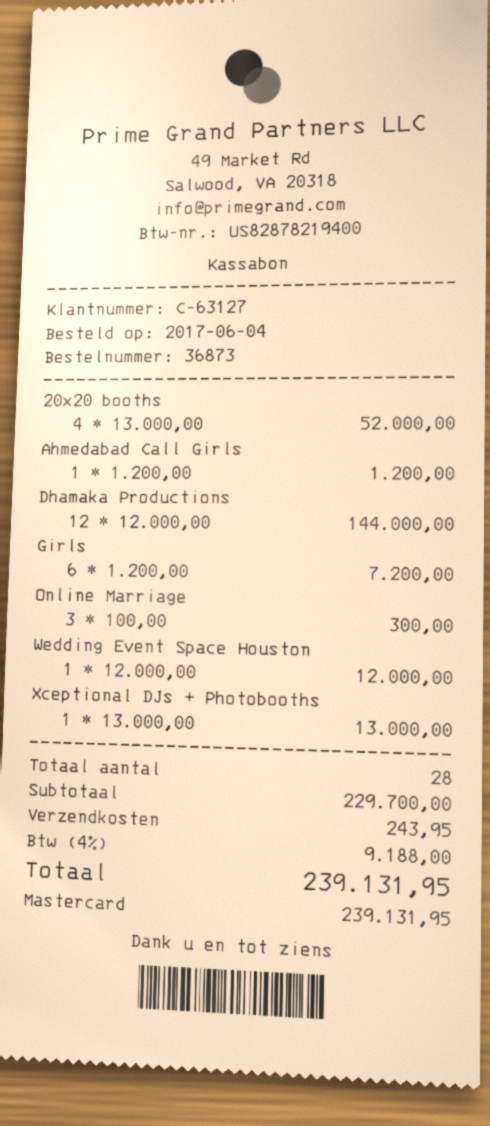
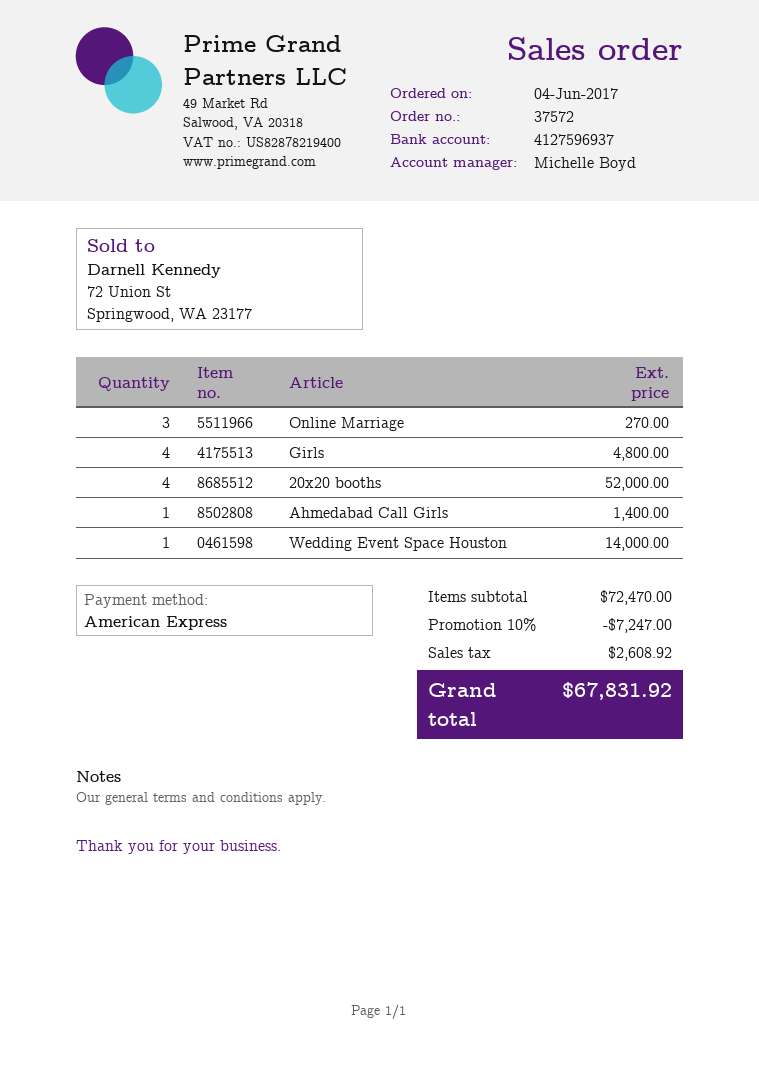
order number: 36873 -> 37572
payment method: Mastercard -> American Express
Ahmedabad Call Girls: 1 for 1200.00 -> 1 for 1400.00
Dhamaka Productions: 12 for 144000.00 -> none
Girls: 6 for 7200.00 -> 4 for 4800.00
Online Marriage: 3 for 300.00 -> 3 for 270.00
Wedding Event Space Houston: 1 for 12000.00 -> 1 for 14000.00
Xceptional DJs + Photobooths: 1 for 13000.00 -> none
subtotal: 229700.00 -> 72470.00
discount: none -> 10% = 7247.00
shipping: 243.95 -> none
tax: 9188.00 -> 2608.92
total: 239131.95 -> 67831.92

